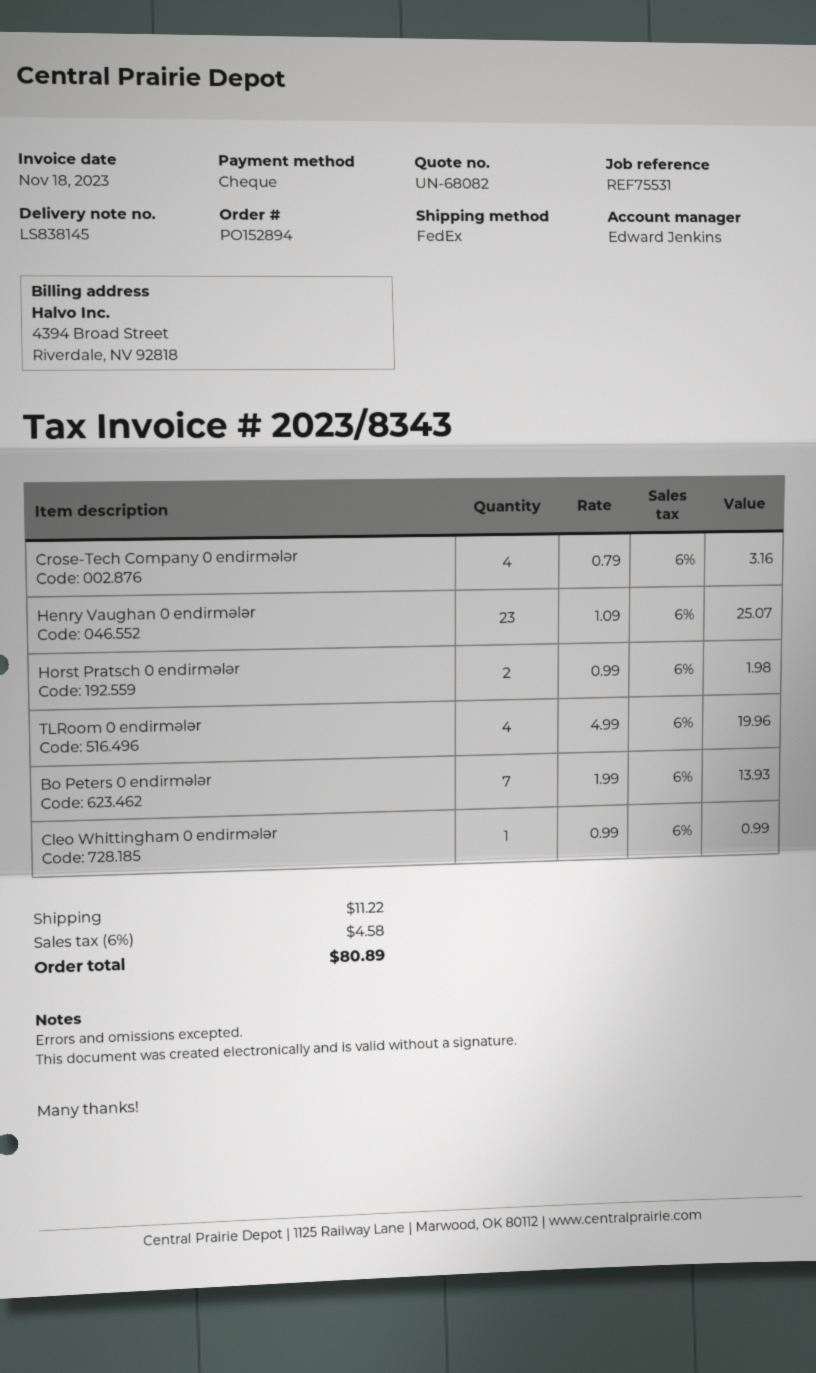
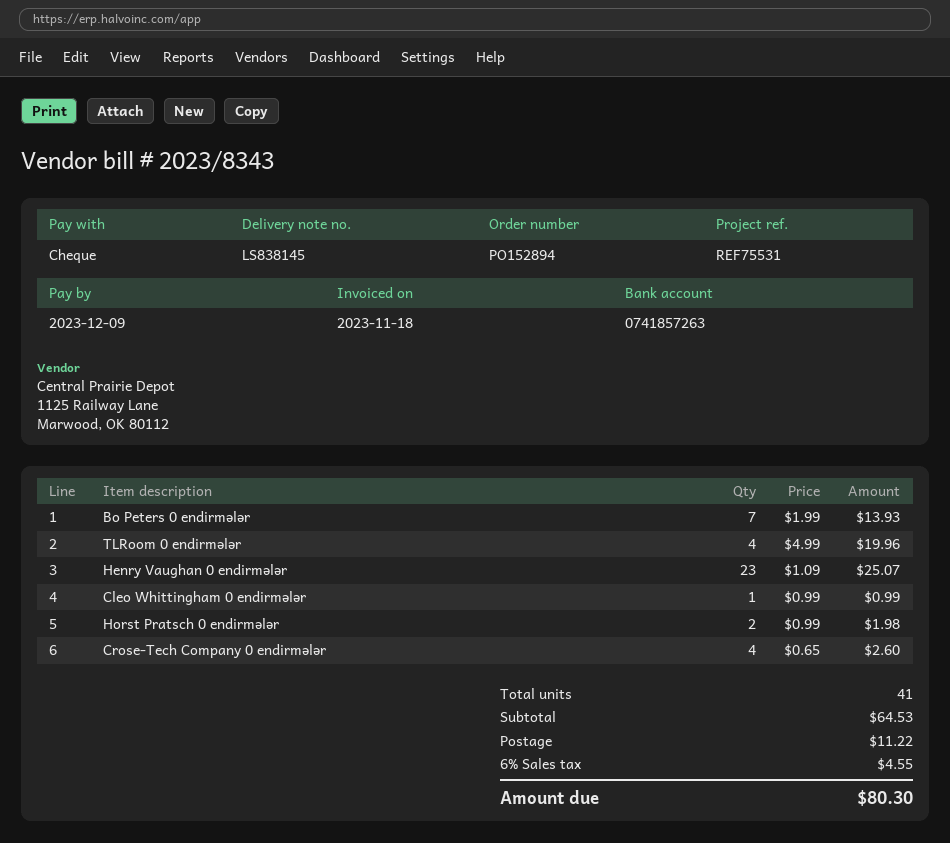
Crose-Tech Company 0 endirmələr: 4 x 0.79 = 3.16 -> 4 x 0.65 = 2.60
tax: 6% = 4.58 -> 6% = 4.55
total: 80.89 -> 80.30

